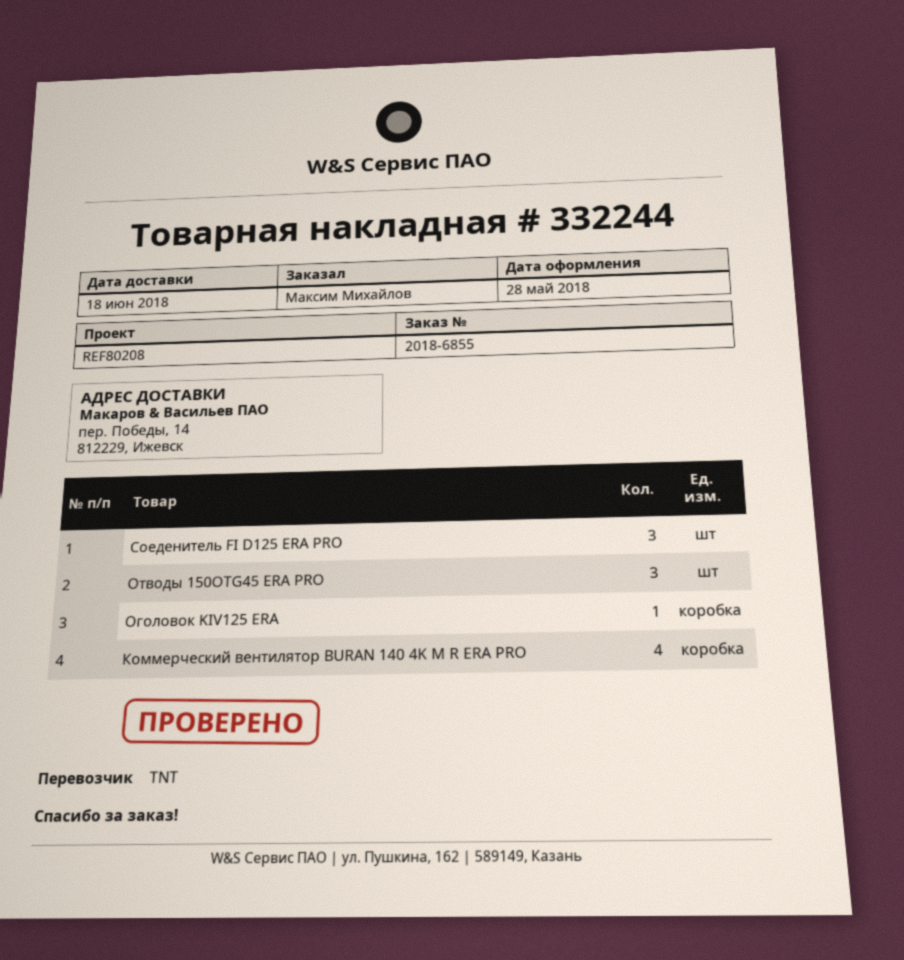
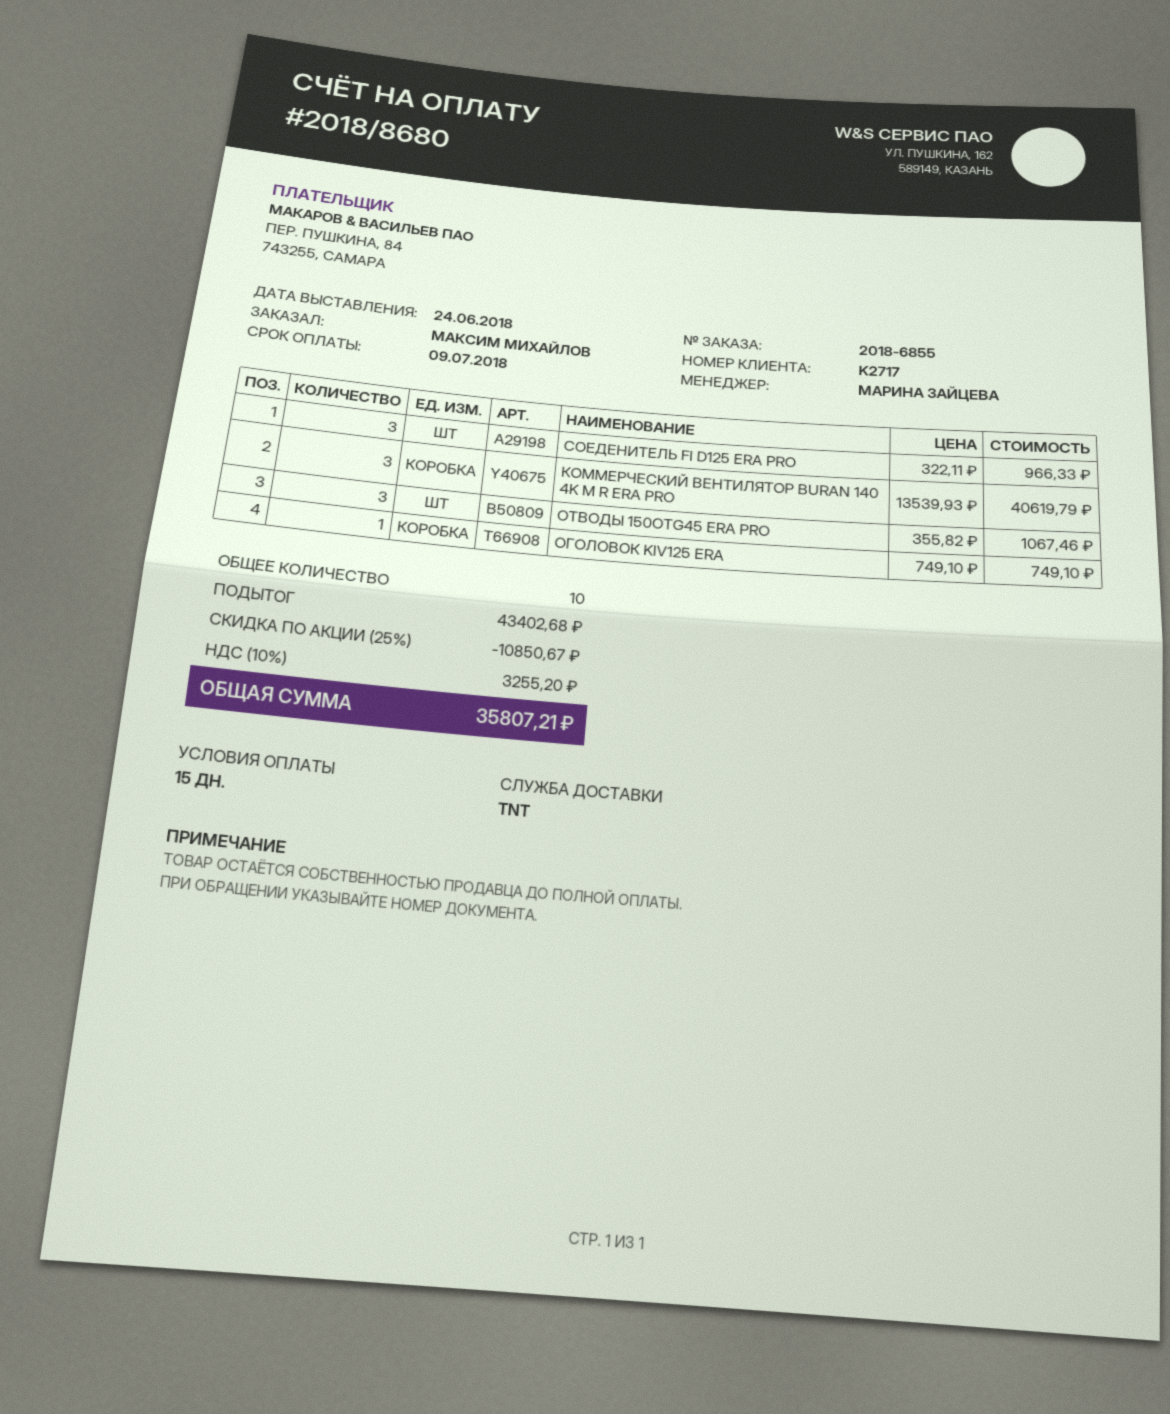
Коммерческий вентилятор BURAN 140 4K M R ERA PRO: 4 -> 3

